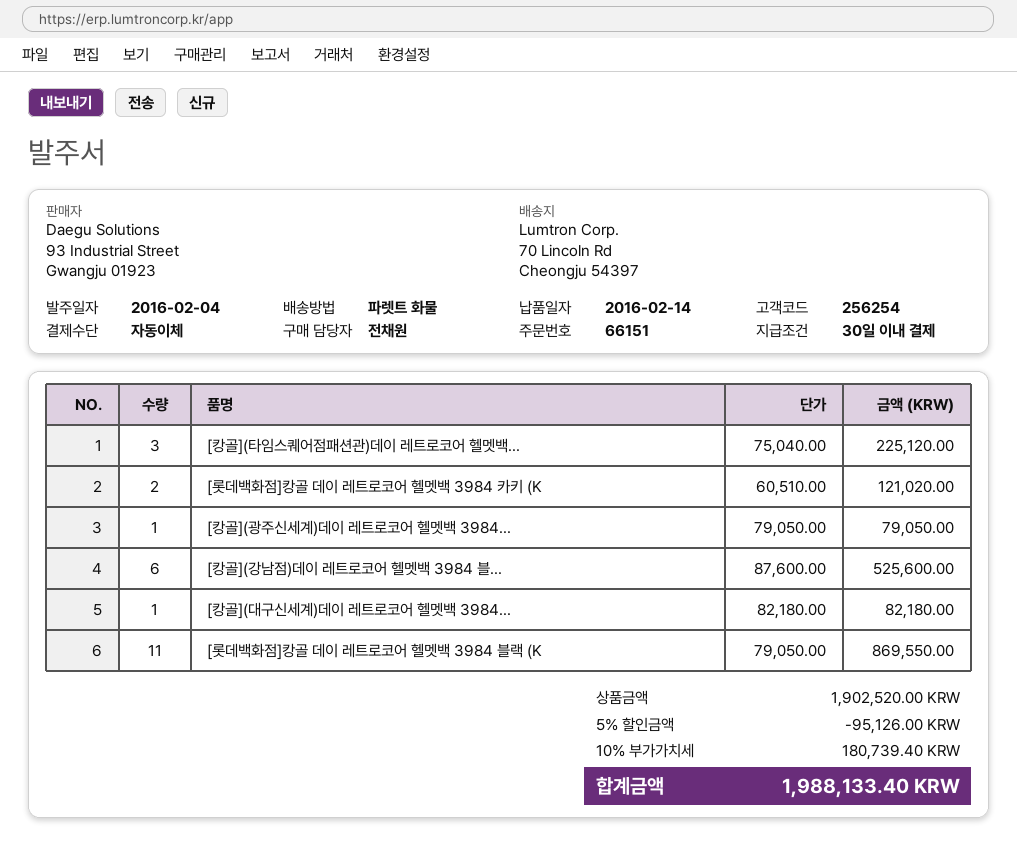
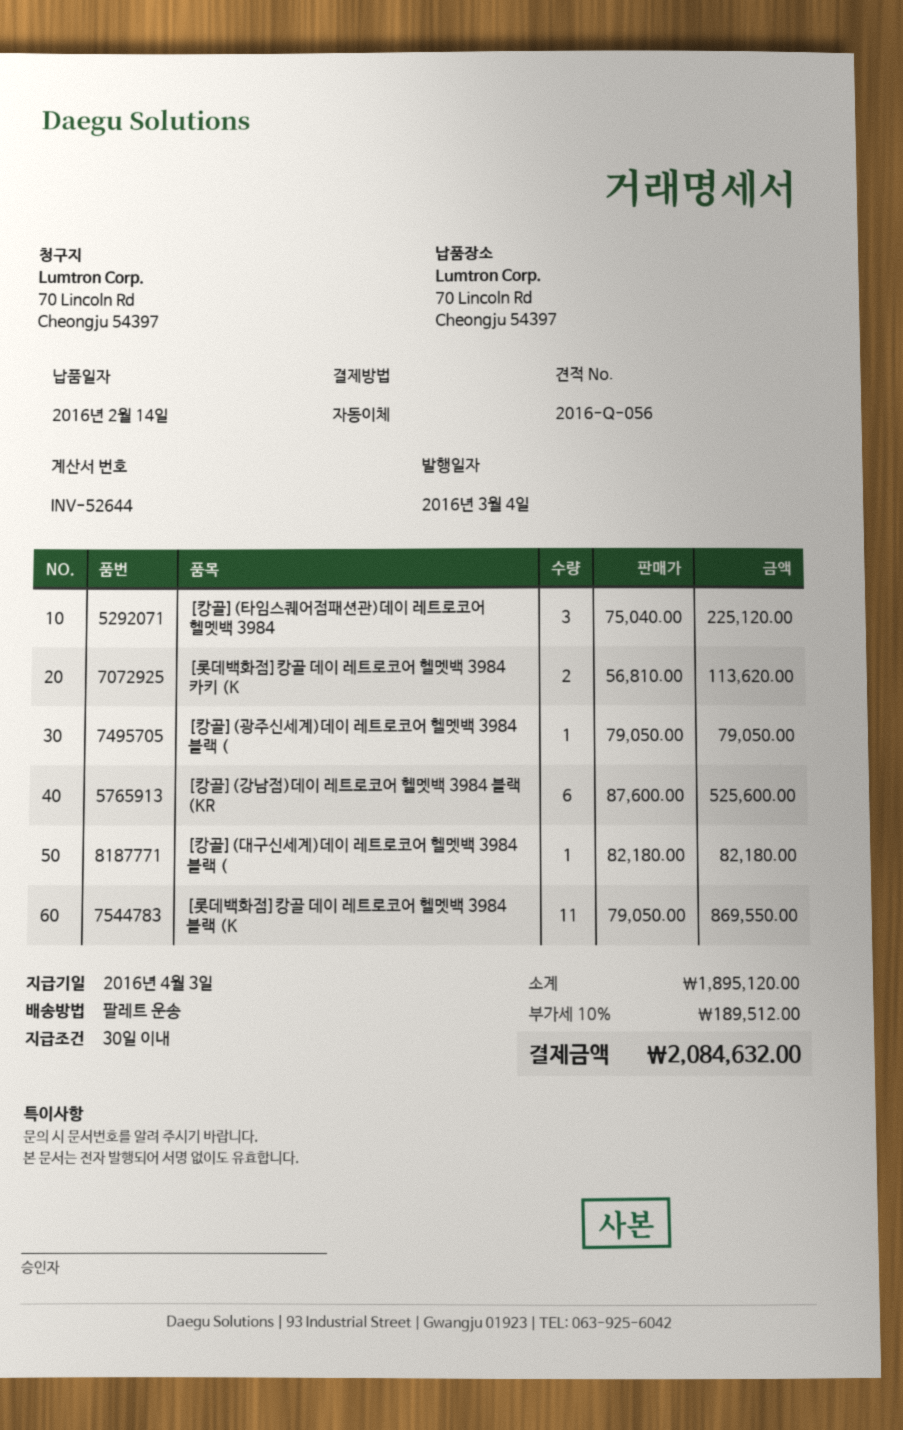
[롯데백화점]캉골 데이 레트로코어 헬멧백 3984 카키 (K: 2 x 60510.00 = 121020.00 -> 2 x 56810.00 = 113620.00
subtotal: 1902520.00 -> 1895120.00
discount: 5% = 95126.00 -> none
tax: 10% = 180739.40 -> 10% = 189512.00
total: 1988133.40 -> 2084632.00

